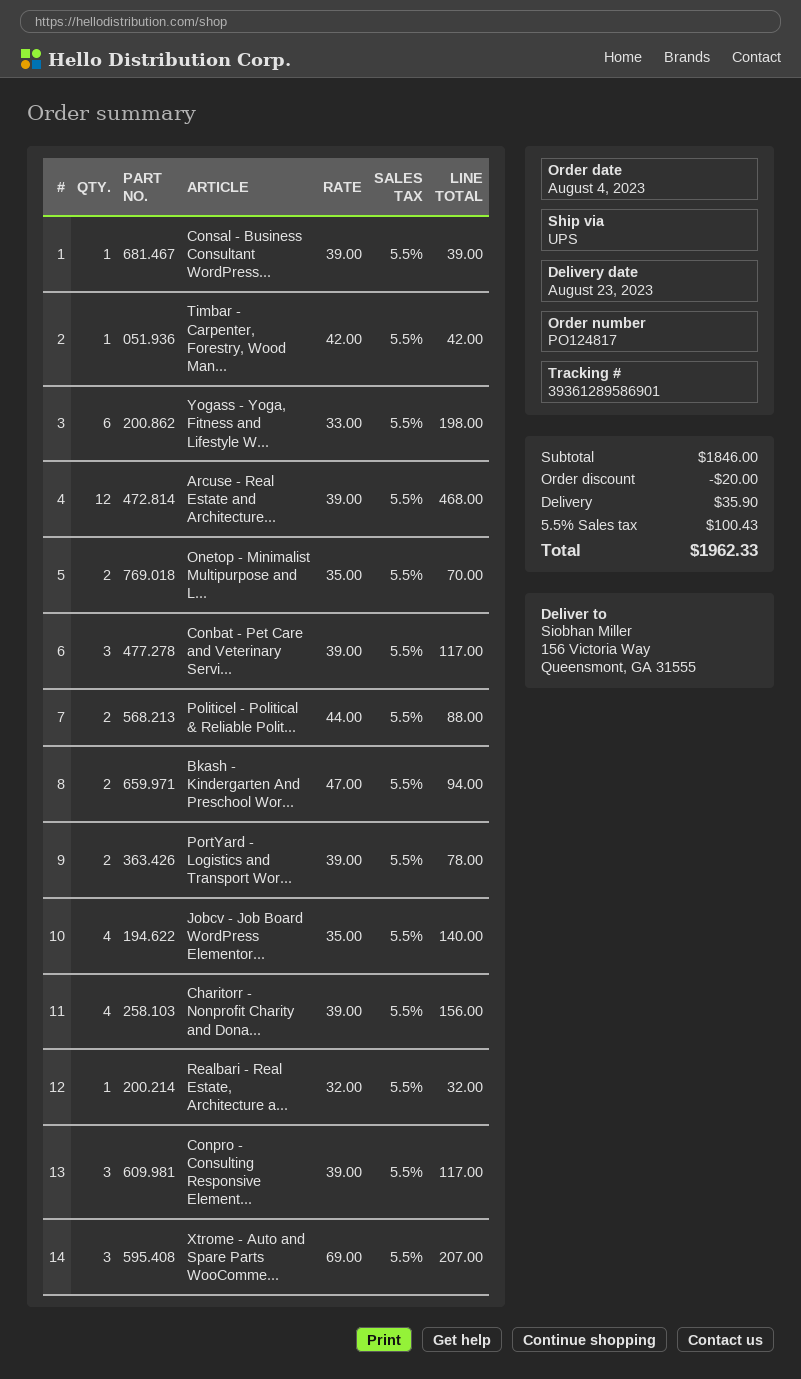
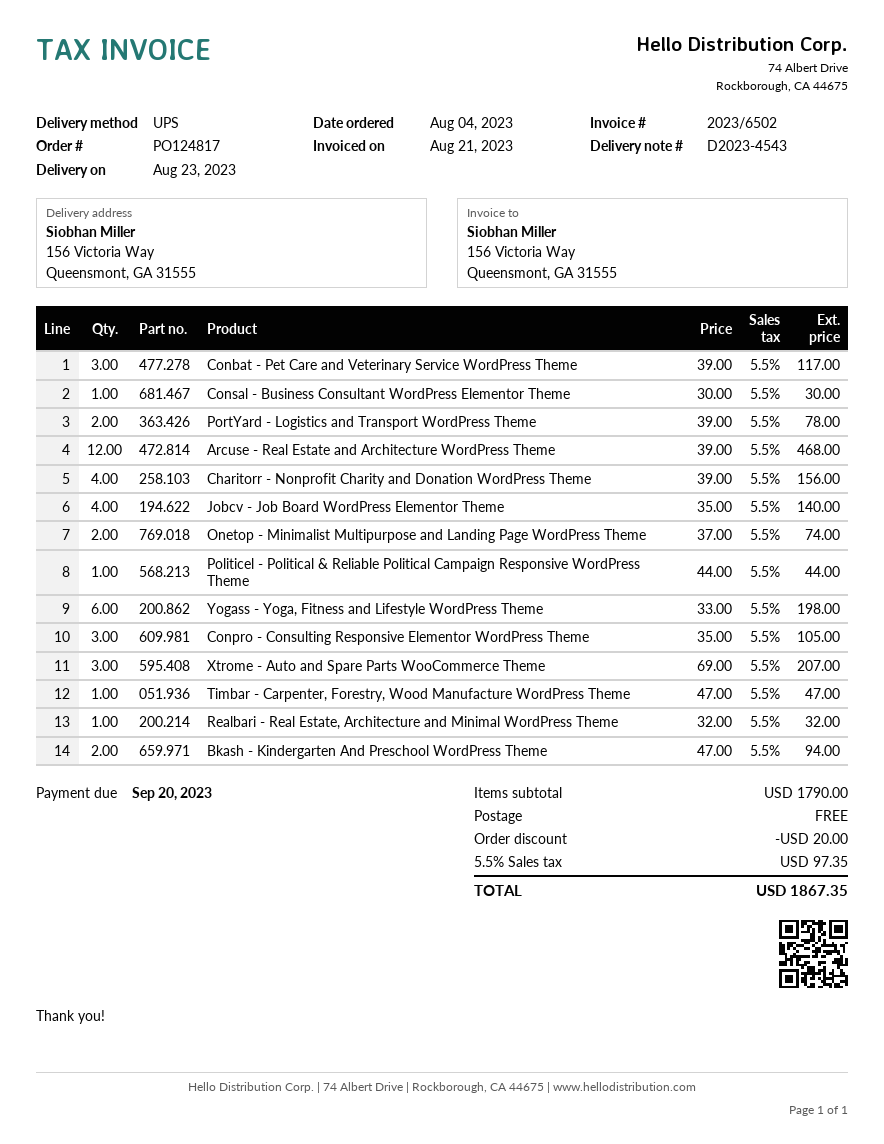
Consal - Business Consultant WordPress...: 1 x 39.00 = 39.00 -> 1 x 30.00 = 30.00
Timbar - Carpenter, Forestry, Wood Man...: 1 x 42.00 = 42.00 -> 1 x 47.00 = 47.00
Onetop - Minimalist Multipurpose and L...: 2 x 35.00 = 70.00 -> 2 x 37.00 = 74.00
Politicel - Political & Reliable Polit...: 2 x 44.00 = 88.00 -> 1 x 44.00 = 44.00
Conpro - Consulting Responsive Element...: 3 x 39.00 = 117.00 -> 3 x 35.00 = 105.00
subtotal: 1846.00 -> 1790.00
shipping: 35.90 -> 0.00
tax: 5.5% = 100.43 -> 5.5% = 97.35
total: 1962.33 -> 1867.35

